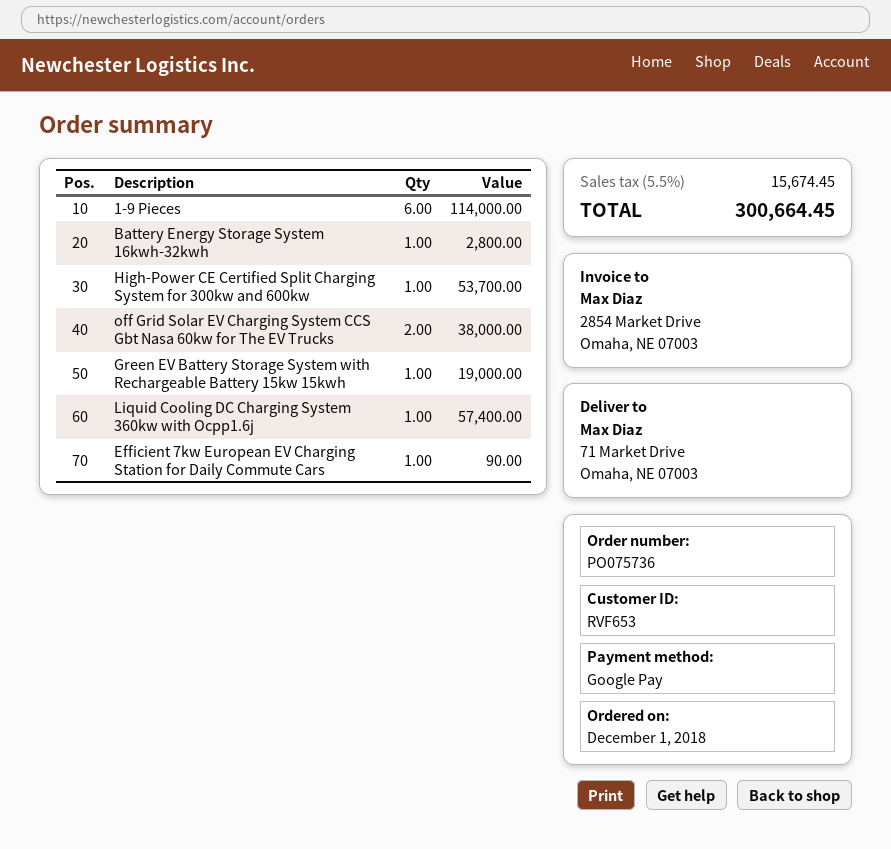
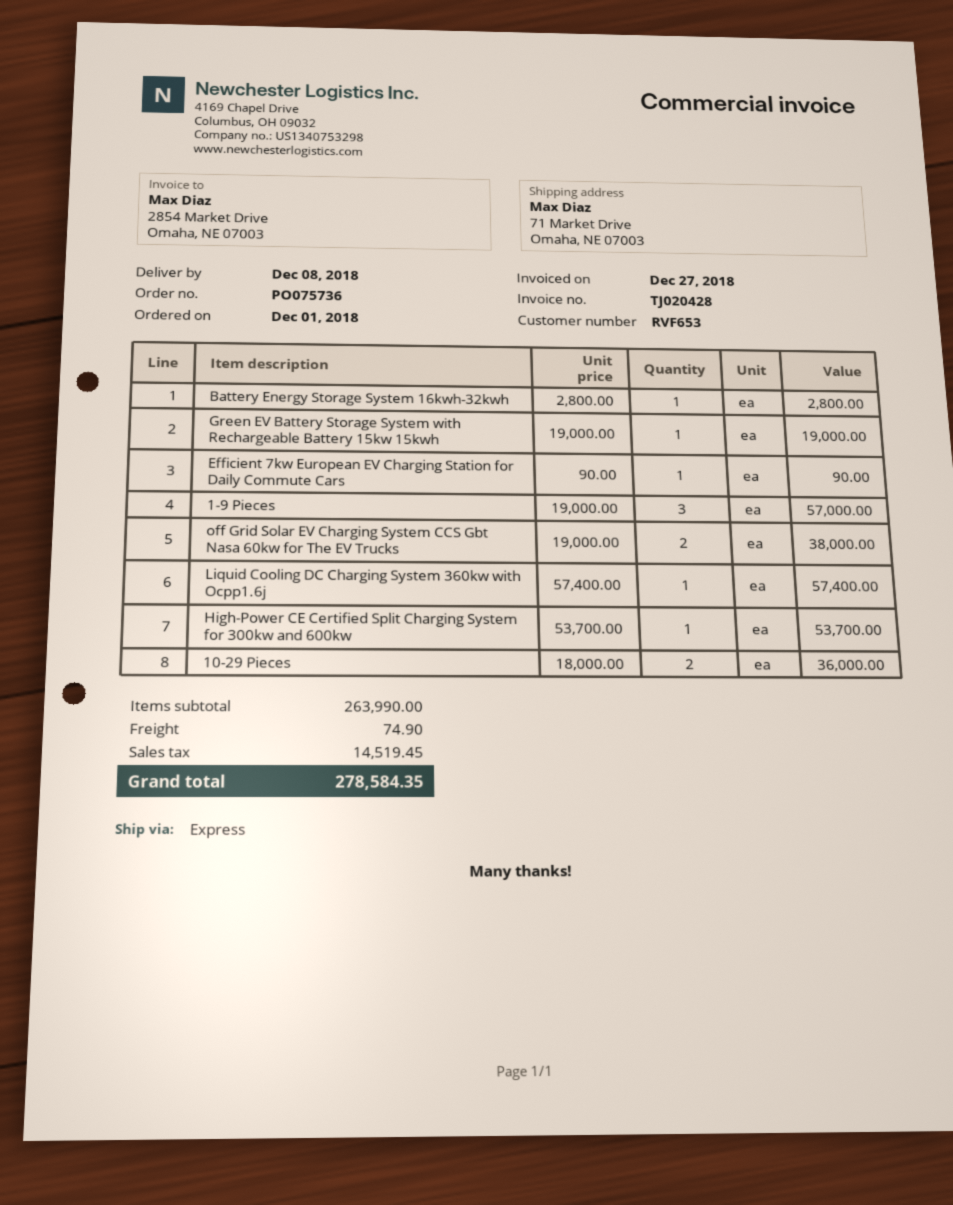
1-9 Pieces: 6 for 114000.00 -> 3 for 57000.00
10-29 Pieces: none -> 2 for 36000.00
shipping: none -> 74.90
tax: 15674.45 -> 14519.45
total: 300664.45 -> 278584.35

